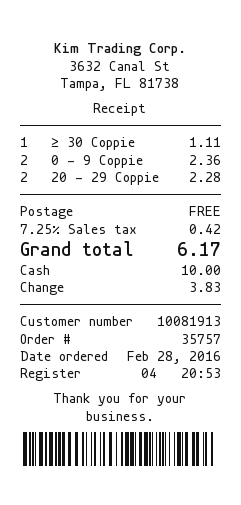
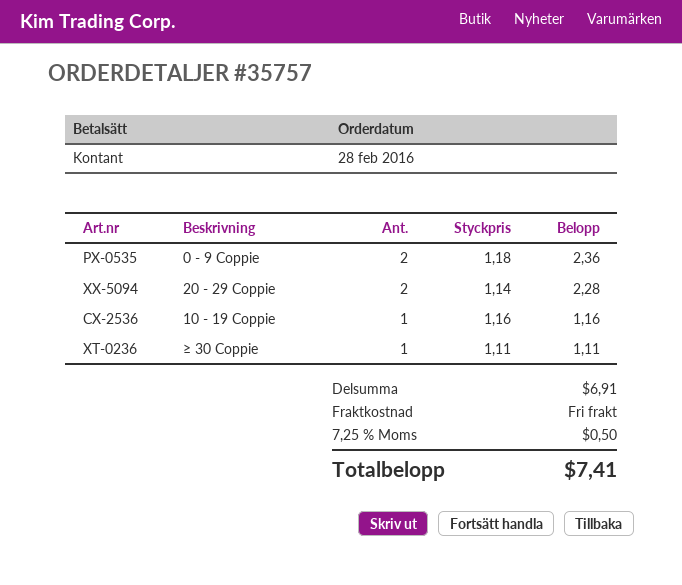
10 - 19 Coppie: none -> 1 for 1.16
tax: 7.25% = 0.42 -> 7.25% = 0.50
total: 6.17 -> 7.41

